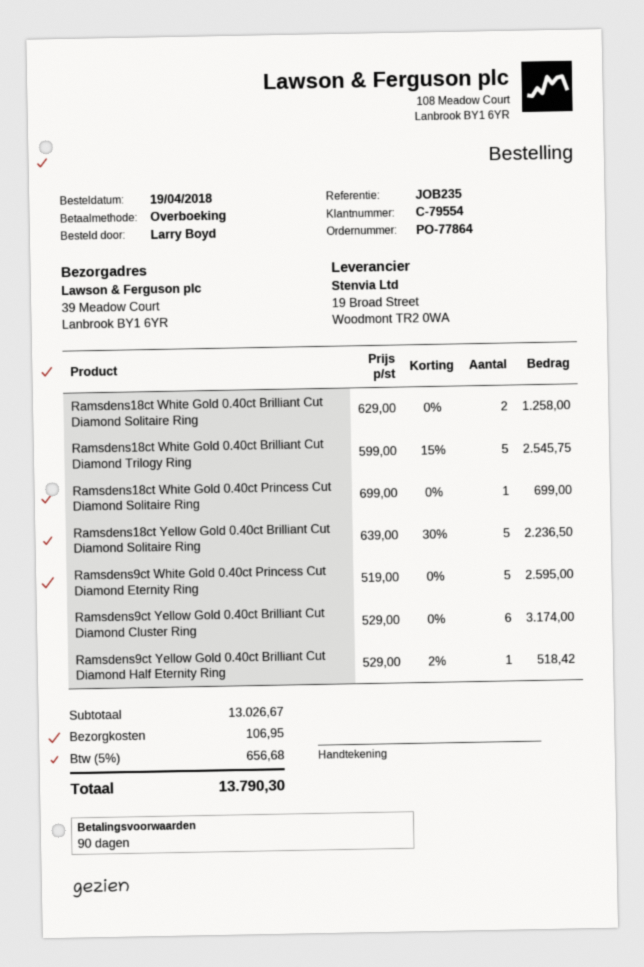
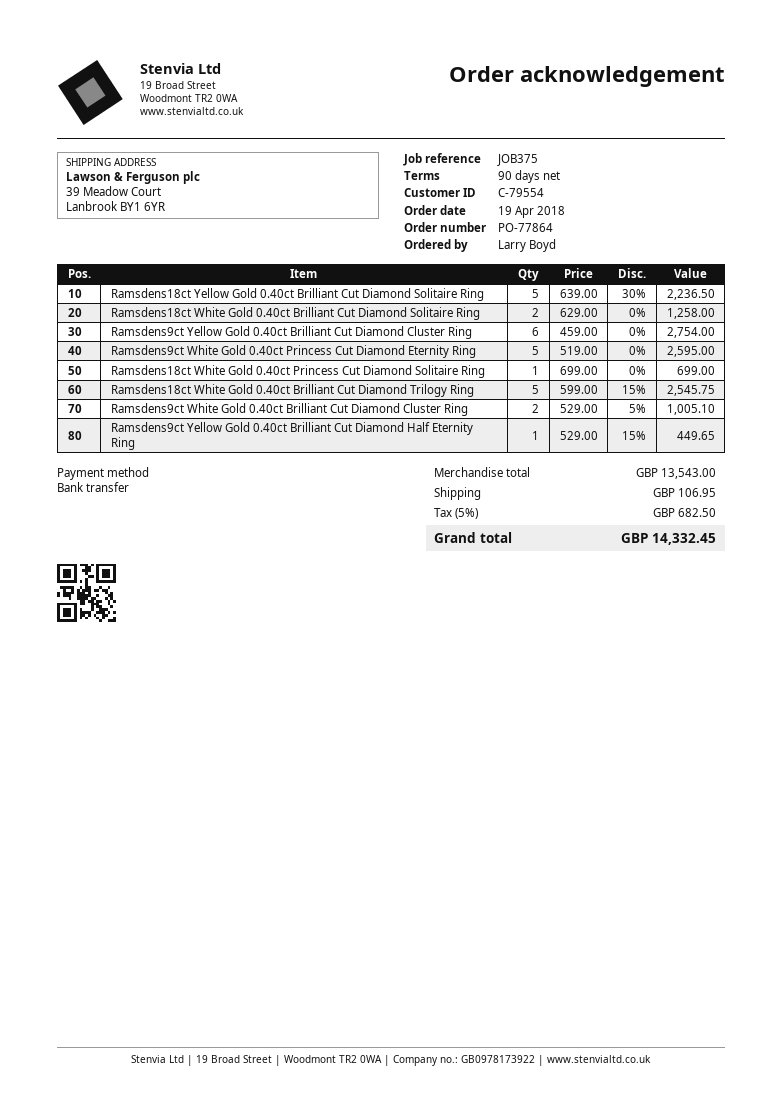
reference: JOB235 -> JOB375
Ramsdens9ct Yellow Gold 0.40ct Brilliant Cut Diamond Cluster Ring: 6 x 529.00 = 3174.00 -> 6 x 459.00 = 2754.00
Ramsdens9ct Yellow Gold 0.40ct Brilliant Cut Diamond Half Eternity Ring: 1 x 529.00 - 2% = 518.42 -> 1 x 529.00 - 15% = 449.65
Ramsdens9ct White Gold 0.40ct Brilliant Cut Diamond Cluster Ring: none -> 2 x 529.00 - 5% = 1005.10
subtotal: 13026.67 -> 13543.00
tax: 5% = 656.68 -> 5% = 682.50
total: 13790.30 -> 14332.45

